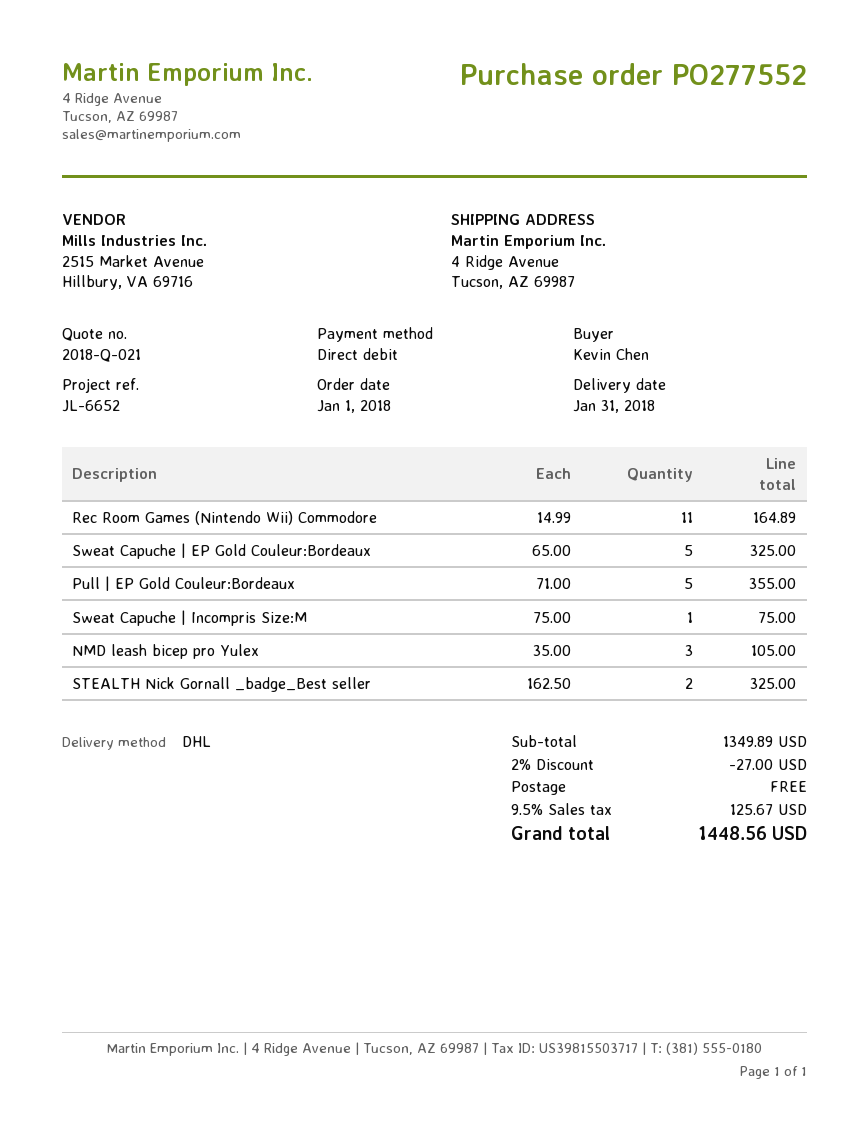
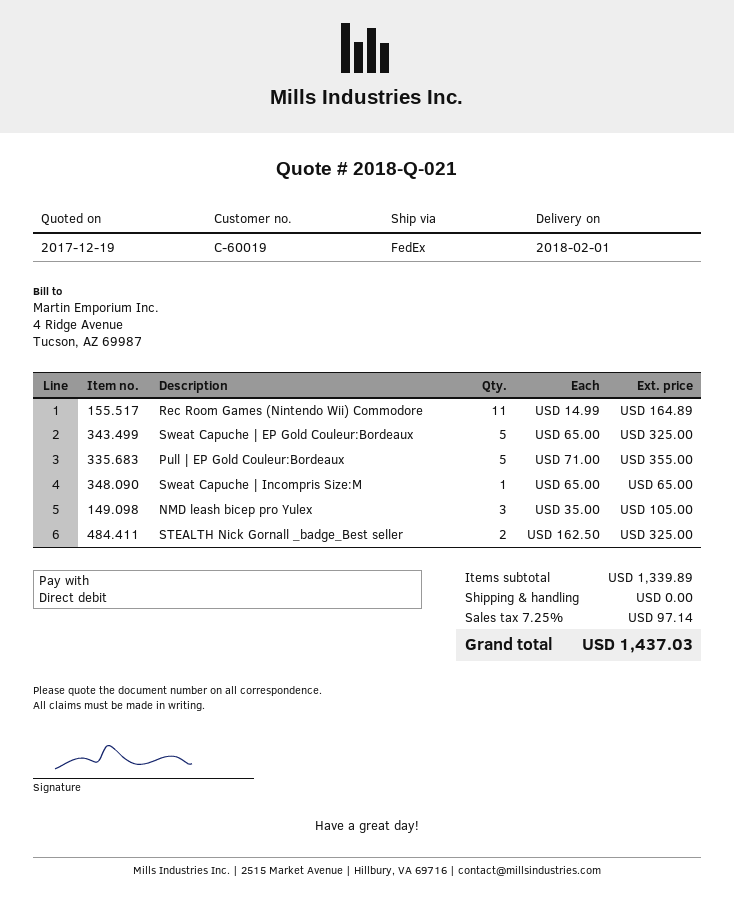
delivery date: 2018-01-31 -> 2018-02-01
shipping method: DHL -> FedEx
Sweat Capuche | Incompris Size:M: 1 x 75.00 = 75.00 -> 1 x 65.00 = 65.00
subtotal: 1349.89 -> 1339.89
discount: 2% = 27.00 -> none
tax: 9.5% = 125.67 -> 7.25% = 97.14
total: 1448.56 -> 1437.03

